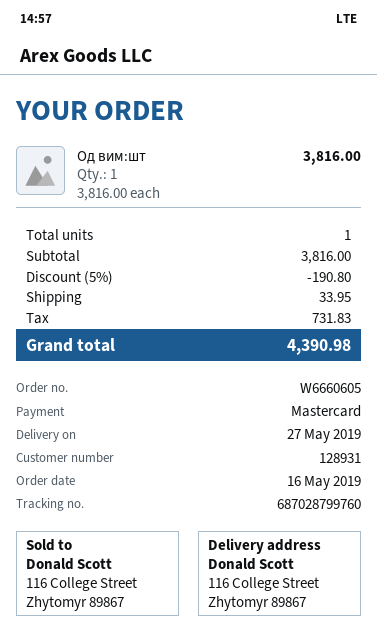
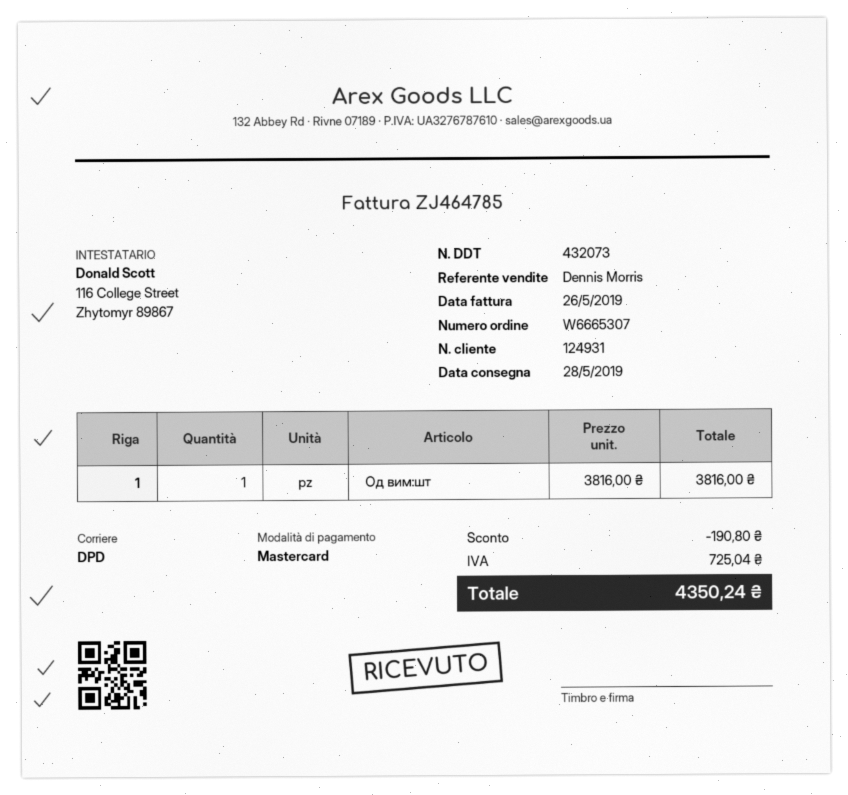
order number: W6660605 -> W6665307
delivery date: 2019-05-27 -> 2019-05-28
customer number: 128931 -> 124931
shipping: 33.95 -> none
tax: 731.83 -> 725.04
total: 4390.98 -> 4350.24

